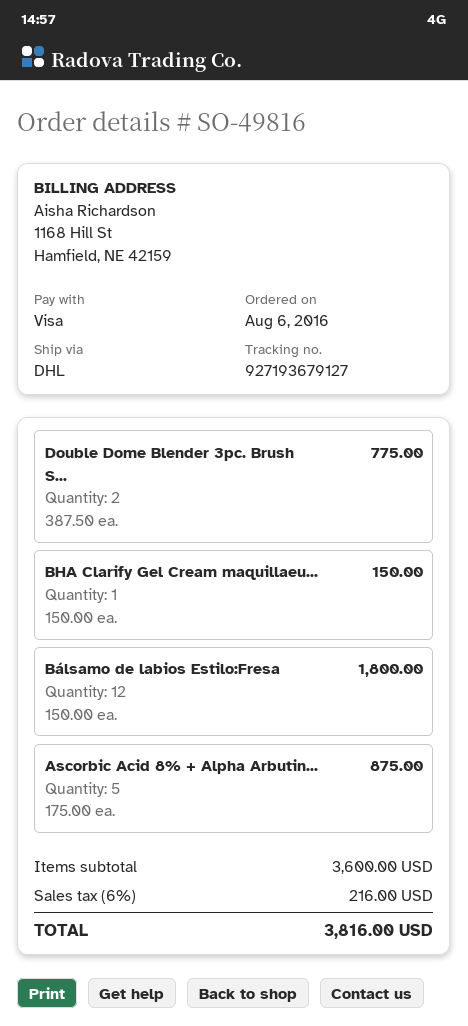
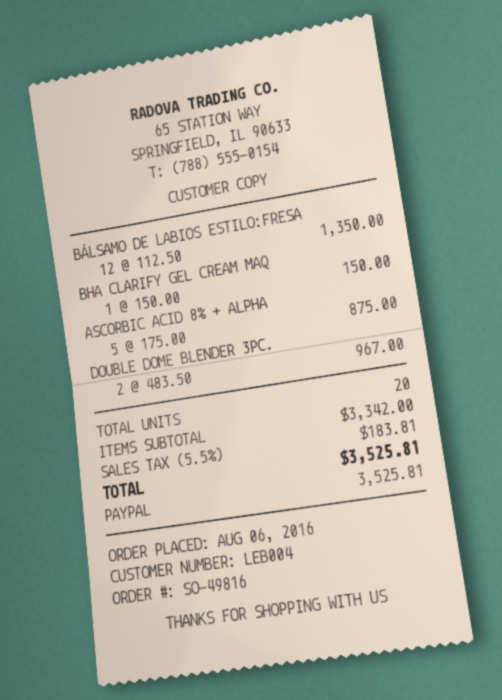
payment method: Visa -> PayPal
Double Dome Blender 3pc. Brush S...: 2 x 387.50 = 775.00 -> 2 x 483.50 = 967.00
Bálsamo de labios Estilo:Fresa: 12 x 150.00 = 1800.00 -> 12 x 112.50 = 1350.00
subtotal: 3600.00 -> 3342.00
tax: 6% = 216.00 -> 5.5% = 183.81
total: 3816.00 -> 3525.81

